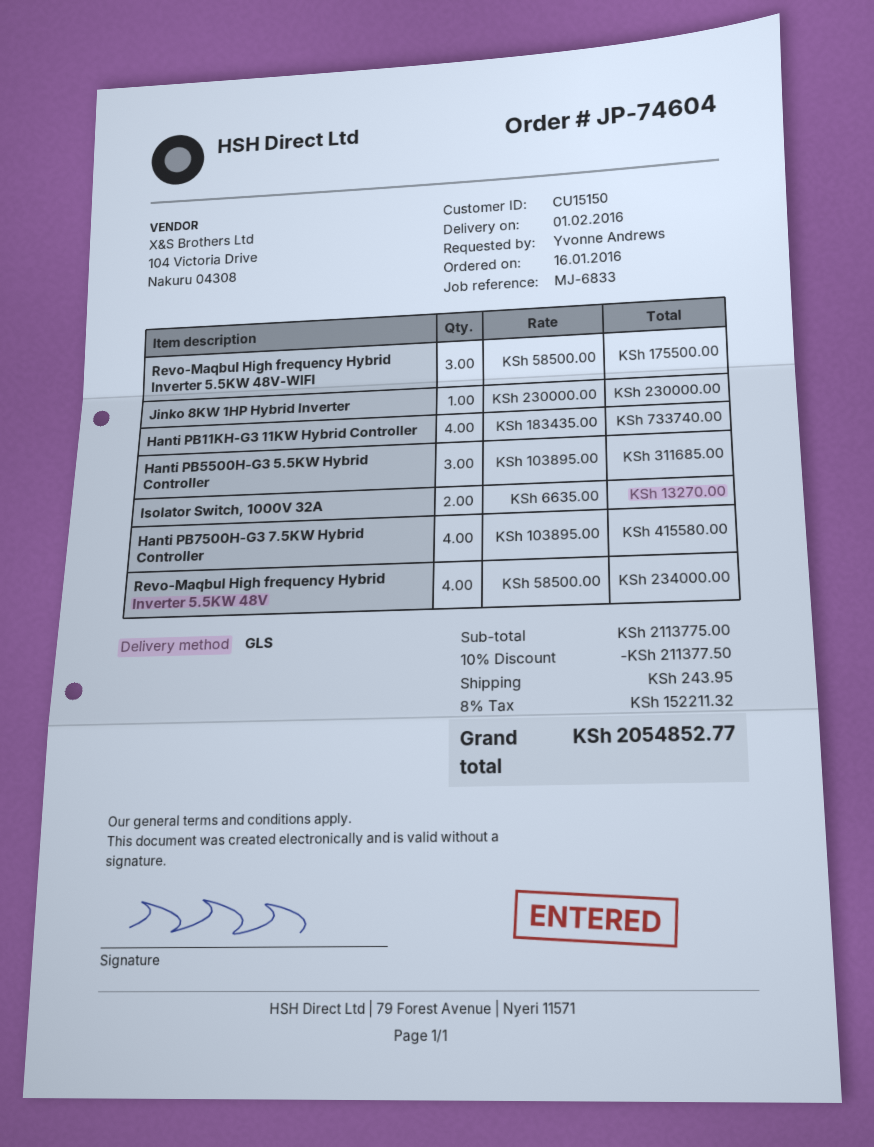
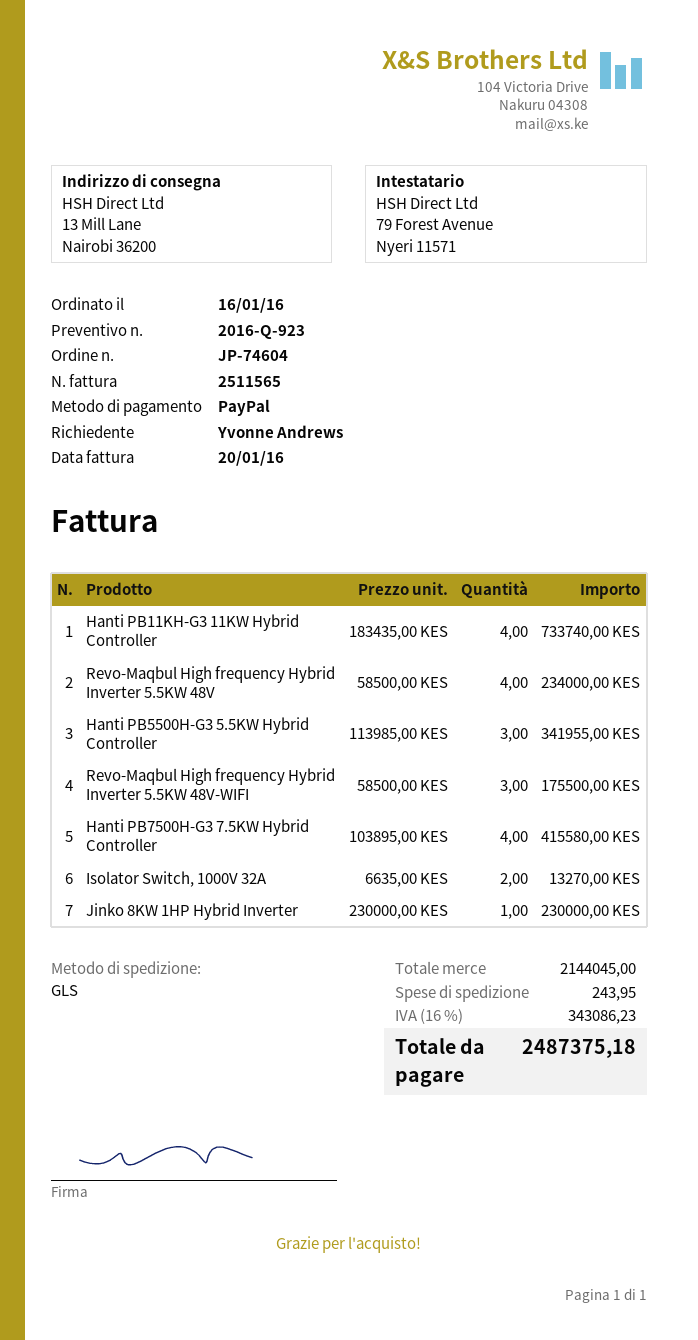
Hanti PB5500H-G3 5.5KW Hybrid Controller: 3 x 103895.00 = 311685.00 -> 3 x 113985.00 = 341955.00
subtotal: 2113775.00 -> 2144045.00
discount: 10% = 211377.50 -> none
tax: 8% = 152211.32 -> 16% = 343086.23
total: 2054852.77 -> 2487375.18

